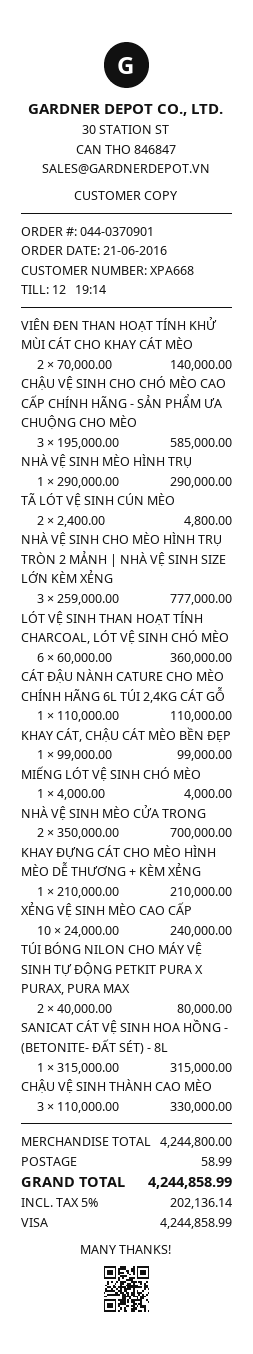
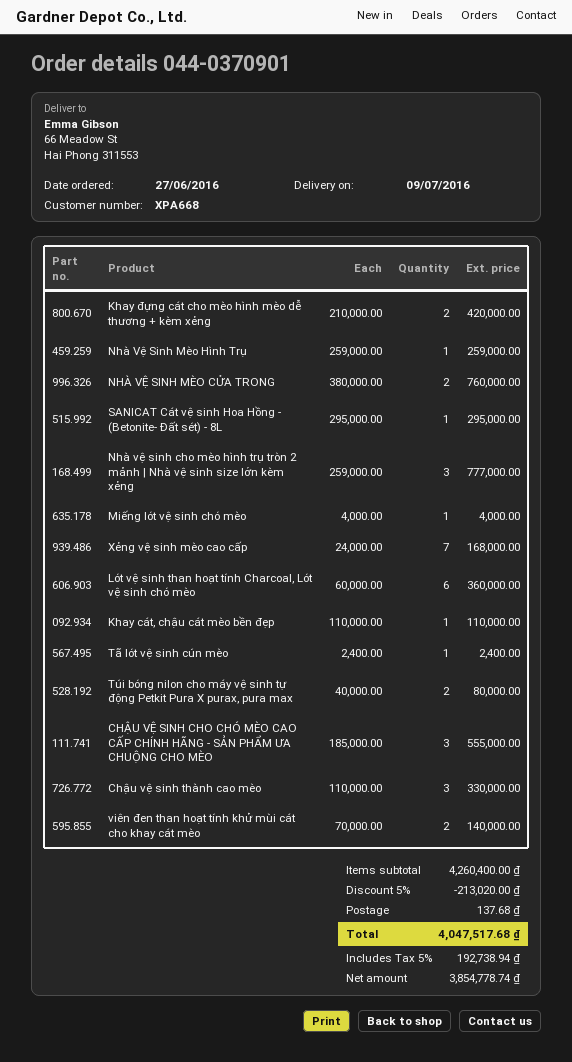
order date: 2016-06-21 -> 2016-06-27
CHẬU VỆ SINH CHO CHÓ MÈO CAO CẤP CHÍNH HÃNG - SẢN PHẨM ƯA CHUỘNG CHO MÈO: 3 x 195000.00 = 585000.00 -> 3 x 185000.00 = 555000.00
NHÀ VỆ SINH MÈO HÌNH TRỤ: 1 x 290000.00 = 290000.00 -> 1 x 259000.00 = 259000.00
TÃ LÓT VỆ SINH CÚN MÈO: 2 x 2400.00 = 4800.00 -> 1 x 2400.00 = 2400.00
CÁT ĐẬU NÀNH CATURE CHO MÈO CHÍNH HÃNG 6L TÚI 2,4KG CÁT GỖ: 1 x 110000.00 = 110000.00 -> none
KHAY CÁT, CHẬU CÁT MÈO BỀN ĐẸP: 1 x 99000.00 = 99000.00 -> 1 x 110000.00 = 110000.00
NHÀ VỆ SINH MÈO CỬA TRONG: 2 x 350000.00 = 700000.00 -> 2 x 380000.00 = 760000.00
KHAY ĐỰNG CÁT CHO MÈO HÌNH MÈO DỄ THƯƠNG + KÈM XẺNG: 1 x 210000.00 = 210000.00 -> 2 x 210000.00 = 420000.00
XẺNG VỆ SINH MÈO CAO CẤP: 10 x 24000.00 = 240000.00 -> 7 x 24000.00 = 168000.00
SANICAT CÁT VỆ SINH HOA HỒNG - (BETONITE- ĐẤT SÉT) - 8L: 1 x 315000.00 = 315000.00 -> 1 x 295000.00 = 295000.00
subtotal: 4244800.00 -> 4260400.00
discount: none -> 5% = 213020.00
shipping: 58.99 -> 137.68
tax: 5% = 202136.14 -> 5% = 192738.94
total: 4244858.99 -> 4047517.68

